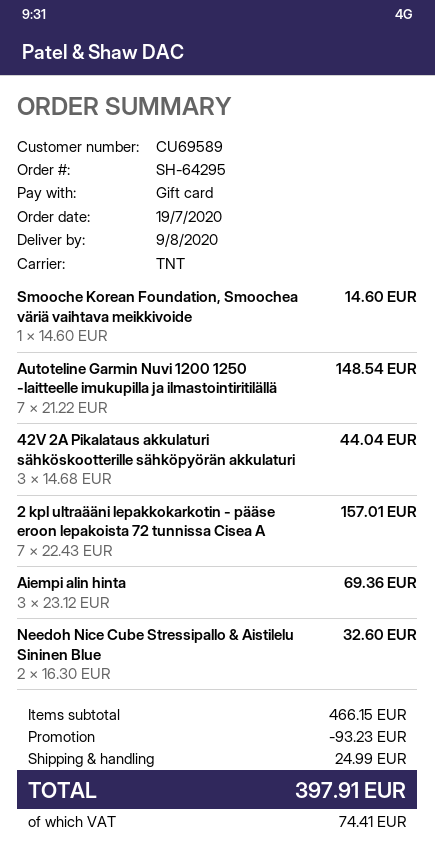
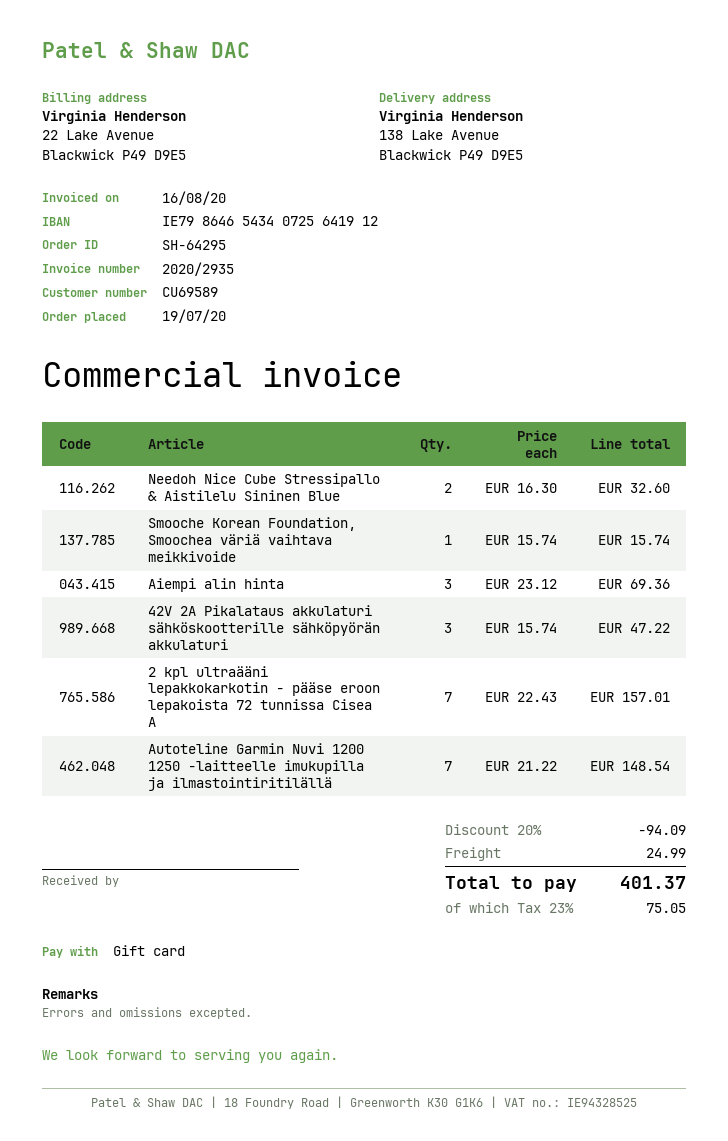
Smooche Korean Foundation, Smoochea väriä vaihtava meikkivoide: 1 x 14.60 = 14.60 -> 1 x 15.74 = 15.74
42V 2A Pikalataus akkulaturi sähköskootterille sähköpyörän akkulaturi: 3 x 14.68 = 44.04 -> 3 x 15.74 = 47.22
discount: 93.23 -> 94.09
tax: 74.41 -> 75.05
total: 397.91 -> 401.37

